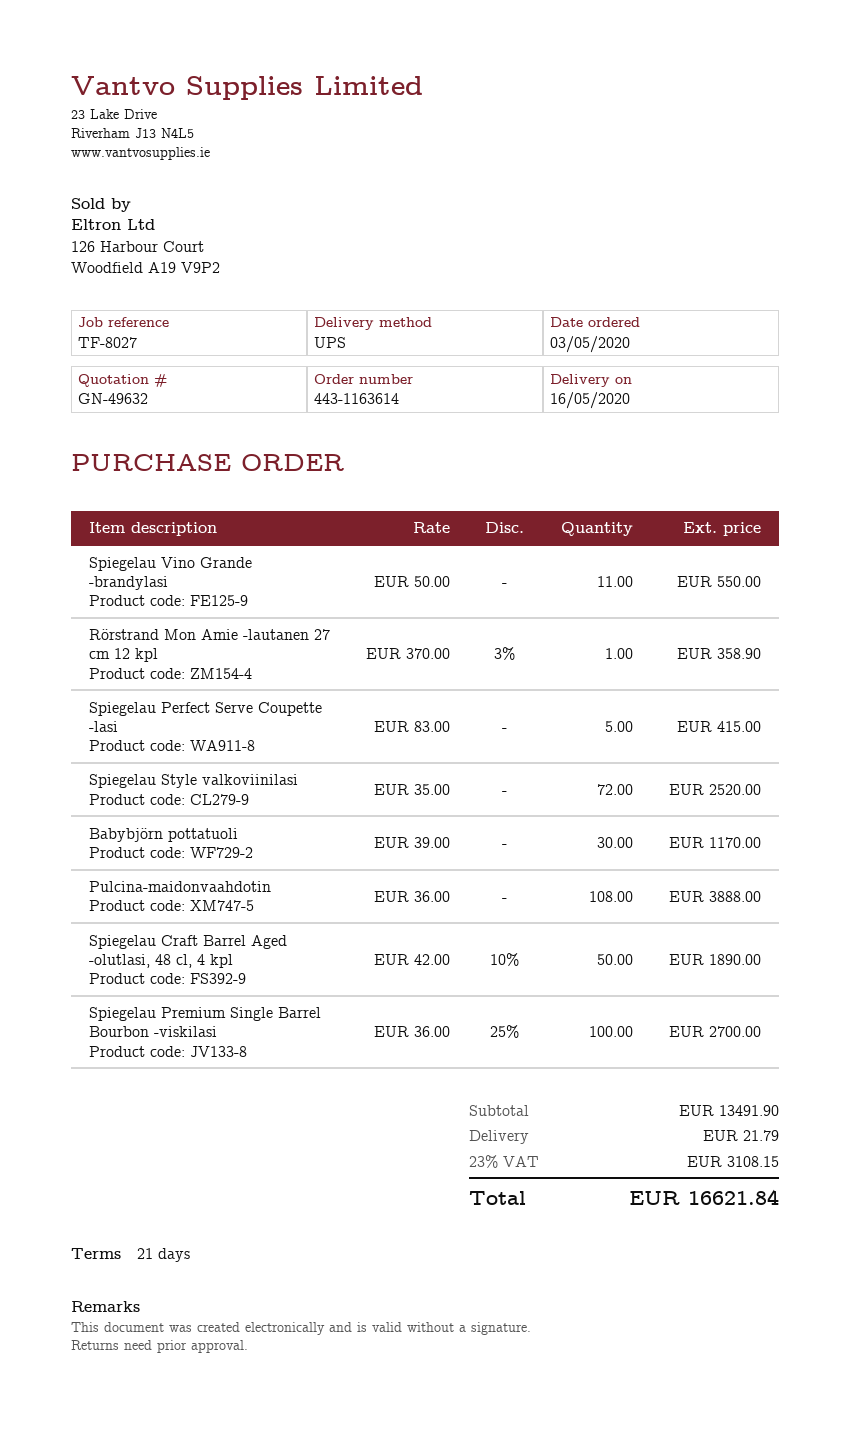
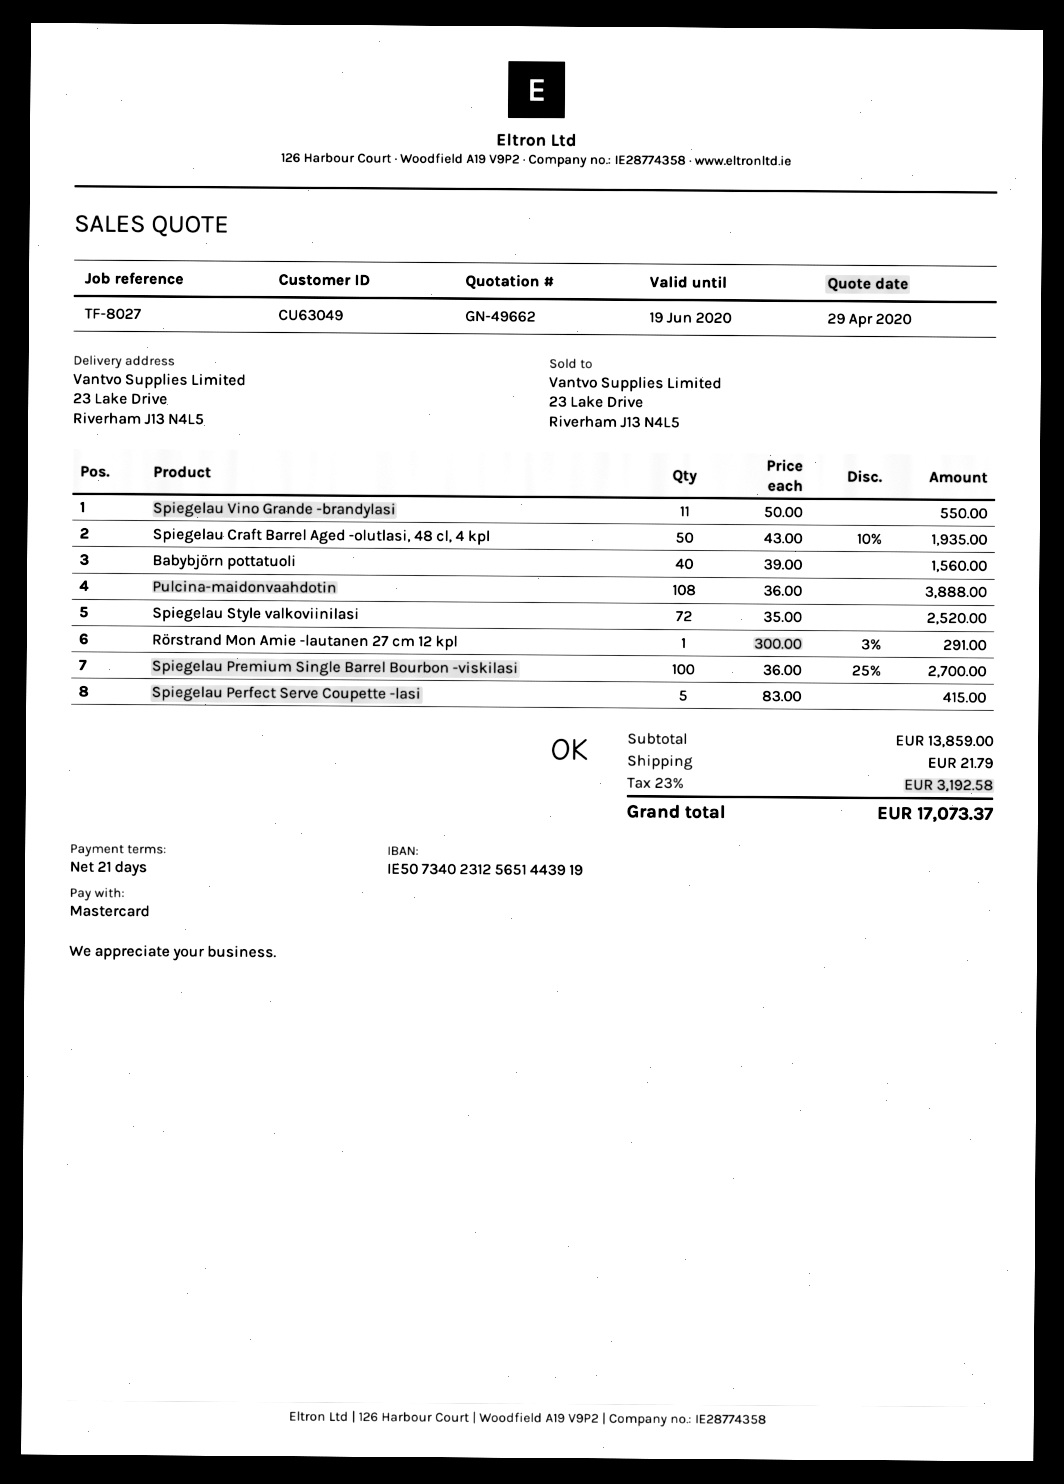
quote number: GN-49632 -> GN-49662
Rörstrand Mon Amie -lautanen 27 cm 12 kpl: 1 x 370.00 - 3% = 358.90 -> 1 x 300.00 - 3% = 291.00
Babybjörn pottatuoli: 30 x 39.00 = 1170.00 -> 40 x 39.00 = 1560.00
Spiegelau Craft Barrel Aged -olutlasi, 48 cl, 4 kpl: 50 x 42.00 - 10% = 1890.00 -> 50 x 43.00 - 10% = 1935.00
subtotal: 13491.90 -> 13859.00
tax: 23% = 3108.15 -> 23% = 3192.58
total: 16621.84 -> 17073.37

